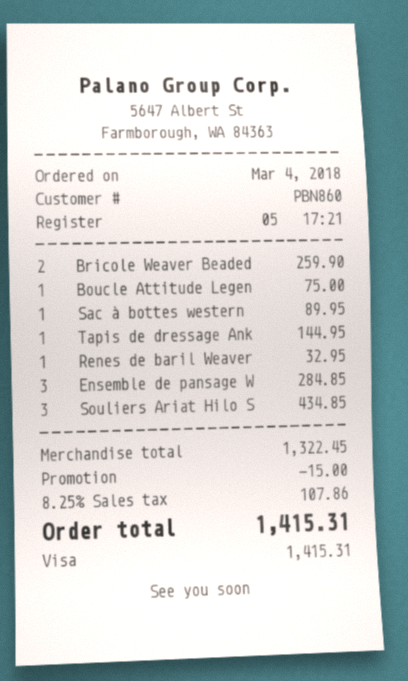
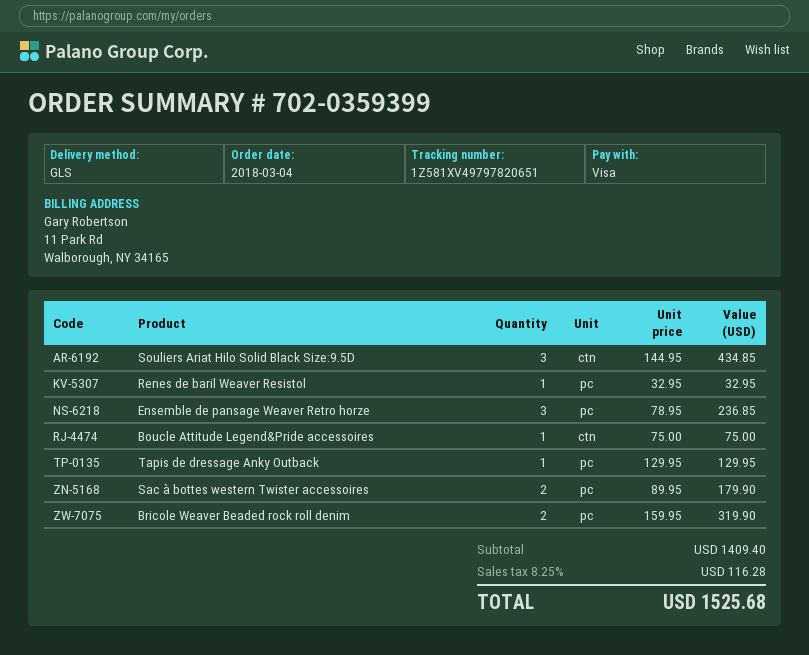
Bricole Weaver Beaded: 2 for 259.90 -> 2 for 319.90
Sac à bottes western: 1 for 89.95 -> 2 for 179.90
Tapis de dressage Ank: 1 for 144.95 -> 1 for 129.95
Ensemble de pansage W: 3 for 284.85 -> 3 for 236.85
subtotal: 1322.45 -> 1409.40
discount: 15.00 -> none
tax: 8.25% = 107.86 -> 8.25% = 116.28
total: 1415.31 -> 1525.68

